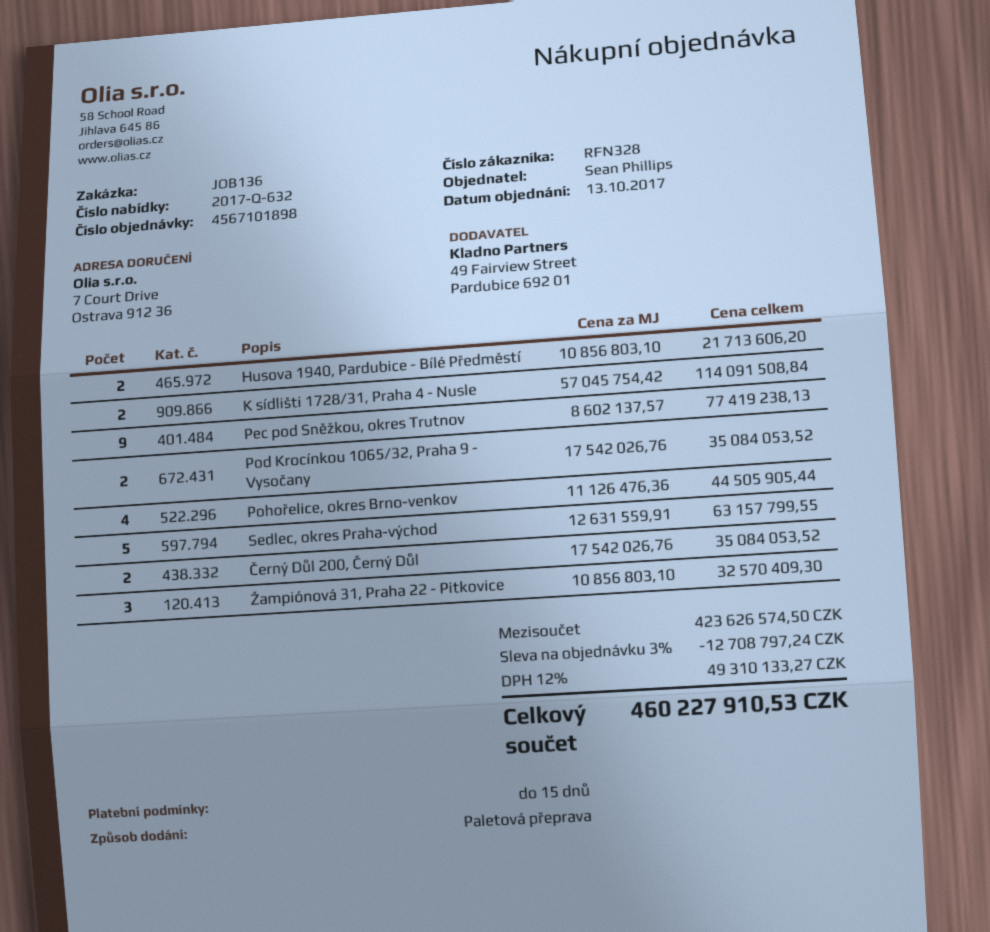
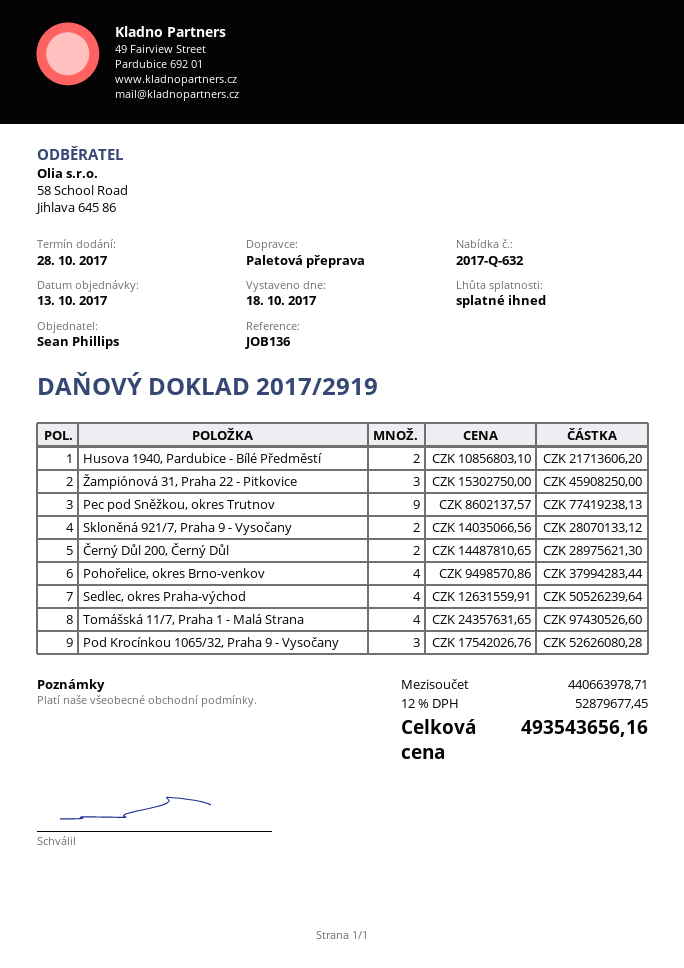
payment terms: 15 days -> on receipt
K sídlišti 1728/31, Praha 4 - Nusle: 2 x 57045754.42 = 114091508.84 -> none
Pod Krocínkou 1065/32, Praha 9 - Vysočany: 2 x 17542026.76 = 35084053.52 -> 3 x 17542026.76 = 52626080.28
Pohořelice, okres Brno-venkov: 4 x 11126476.36 = 44505905.44 -> 4 x 9498570.86 = 37994283.44
Sedlec, okres Praha-východ: 5 x 12631559.91 = 63157799.55 -> 4 x 12631559.91 = 50526239.64
Černý Důl 200, Černý Důl: 2 x 17542026.76 = 35084053.52 -> 2 x 14487810.65 = 28975621.30
Žampiónová 31, Praha 22 - Pitkovice: 3 x 10856803.10 = 32570409.30 -> 3 x 15302750.00 = 45908250.00
Skloněná 921/7, Praha 9 - Vysočany: none -> 2 x 14035066.56 = 28070133.12
Tomášská 11/7, Praha 1 - Malá Strana: none -> 4 x 24357631.65 = 97430526.60
subtotal: 423626574.50 -> 440663978.71
discount: 3% = 12708797.24 -> none
tax: 12% = 49310133.27 -> 12% = 52879677.45
total: 460227910.53 -> 493543656.16

